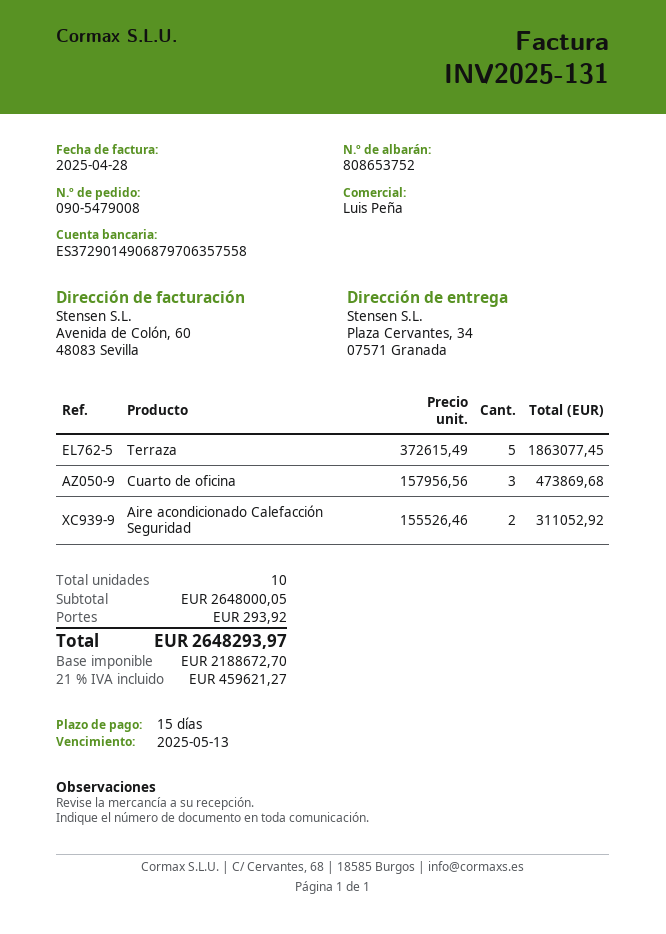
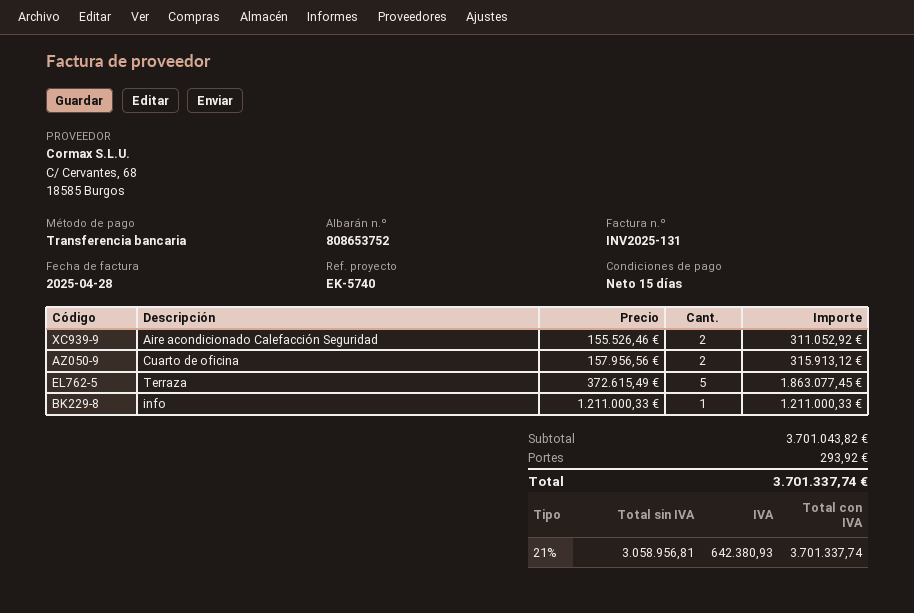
Cuarto de oficina: 3 x 157956.56 = 473869.68 -> 2 x 157956.56 = 315913.12
info: none -> 1 x 1211000.33 = 1211000.33
subtotal: 2648000.05 -> 3701043.82
net: 2188672.70 -> 3058956.81
tax: 21% = 459621.27 -> 21% = 642380.93
total: 2648293.97 -> 3701337.74

